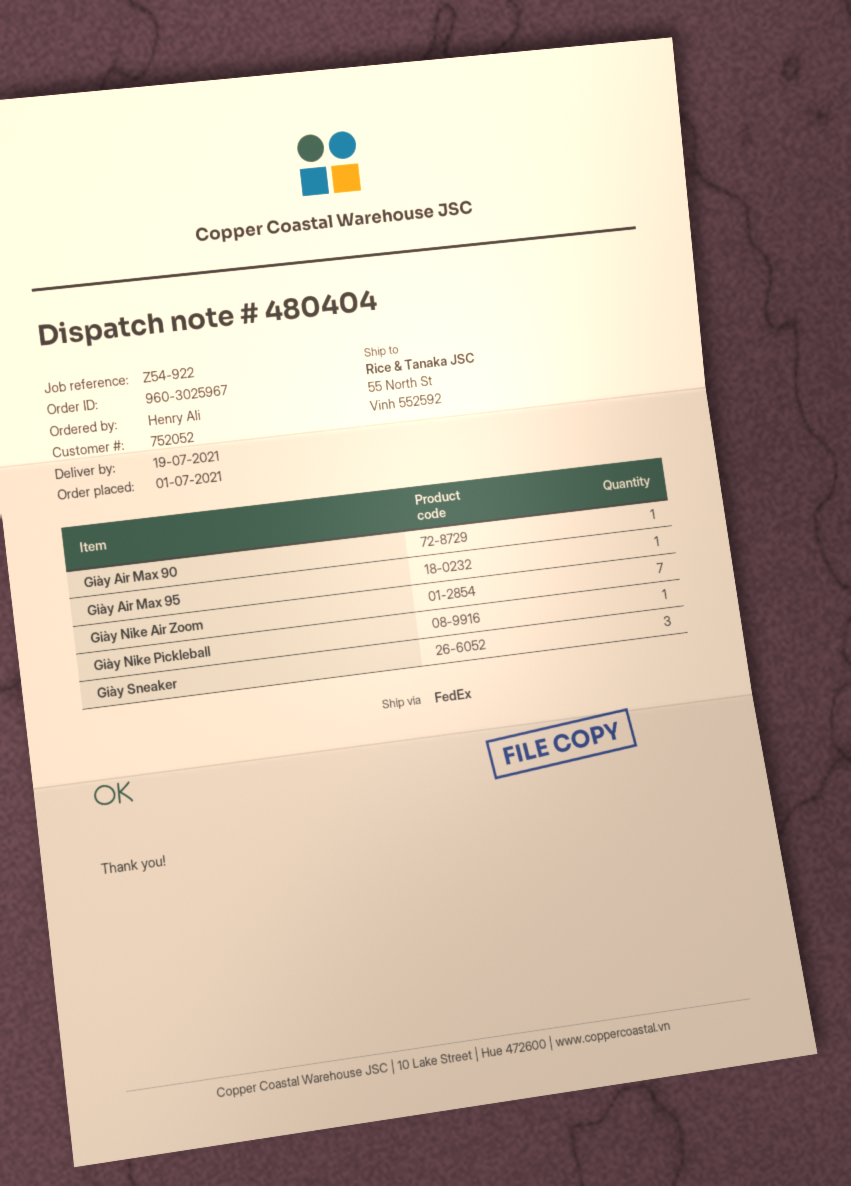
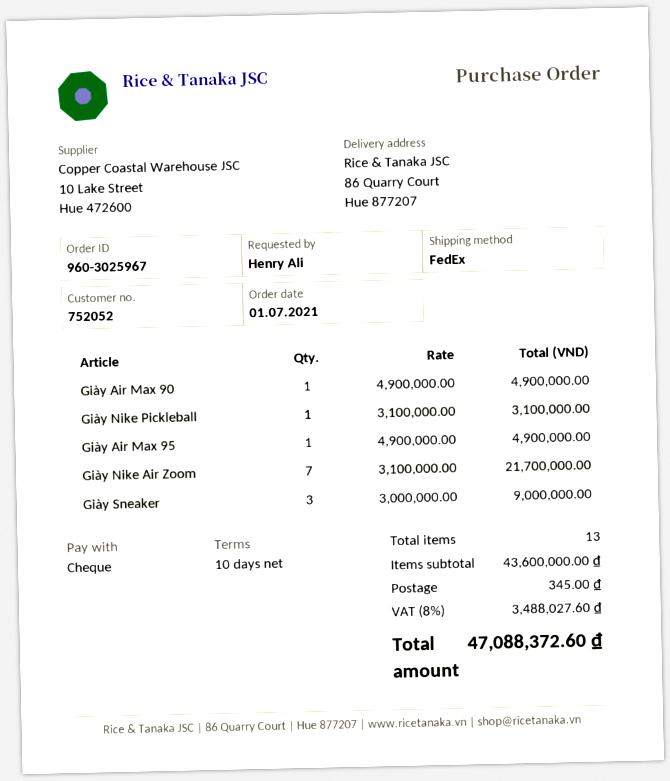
ship to: 55 North St, Vinh 552592 -> 86 Quarry Court, Hue 877207

